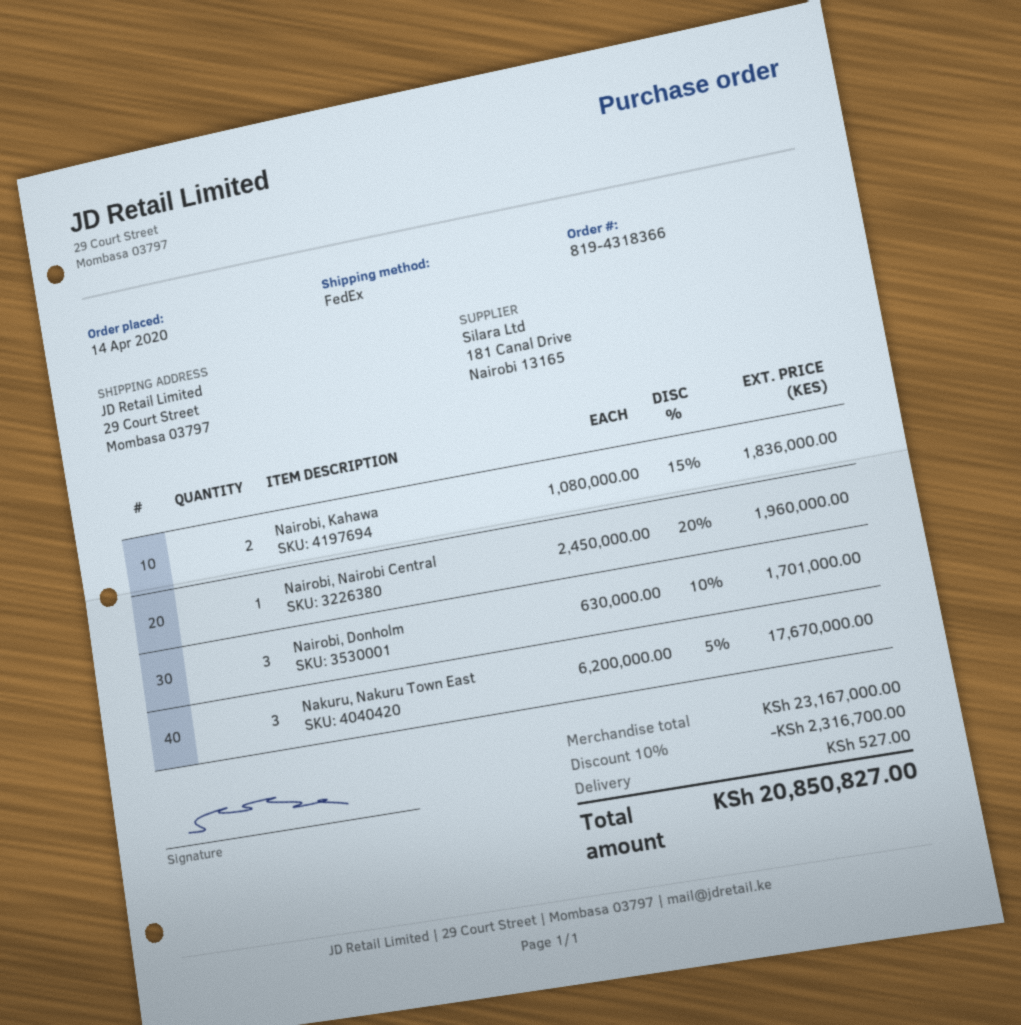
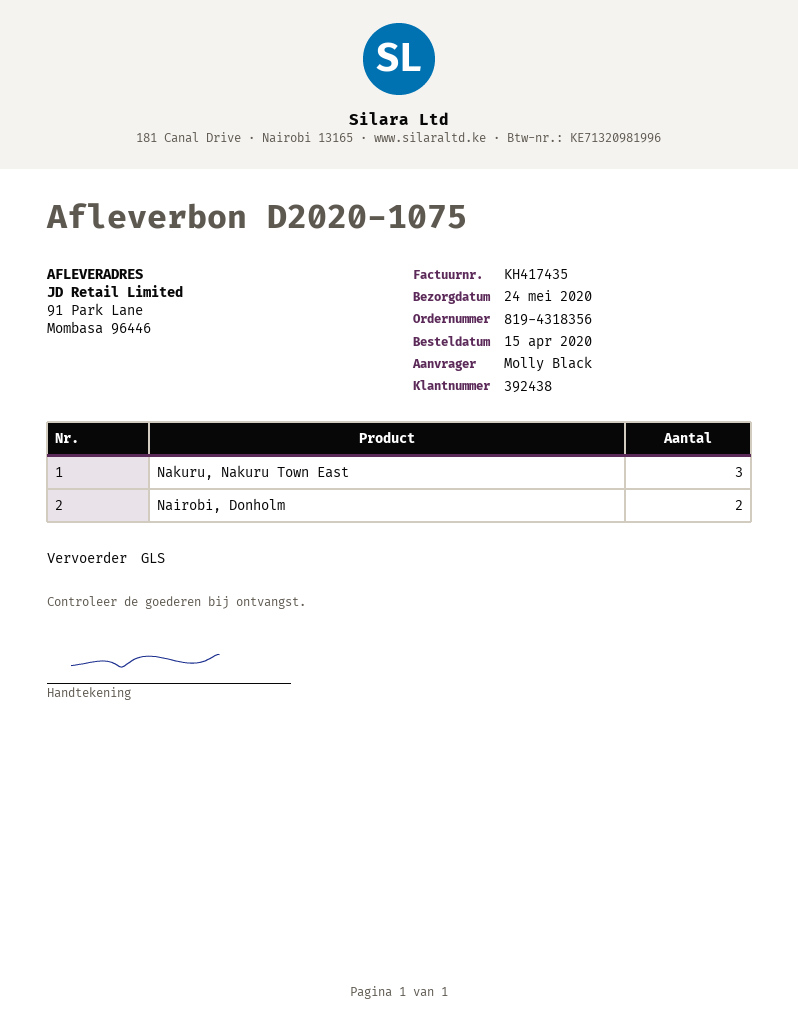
order number: 819-4318366 -> 819-4318356
order date: 2020-04-14 -> 2020-04-15
shipping method: FedEx -> GLS
ship to: 29 Court Street, Mombasa 03797 -> 91 Park Lane, Mombasa 96446
Nairobi, Kahawa: 2 -> none
Nairobi, Nairobi Central: 1 -> none
Nairobi, Donholm: 3 -> 2

